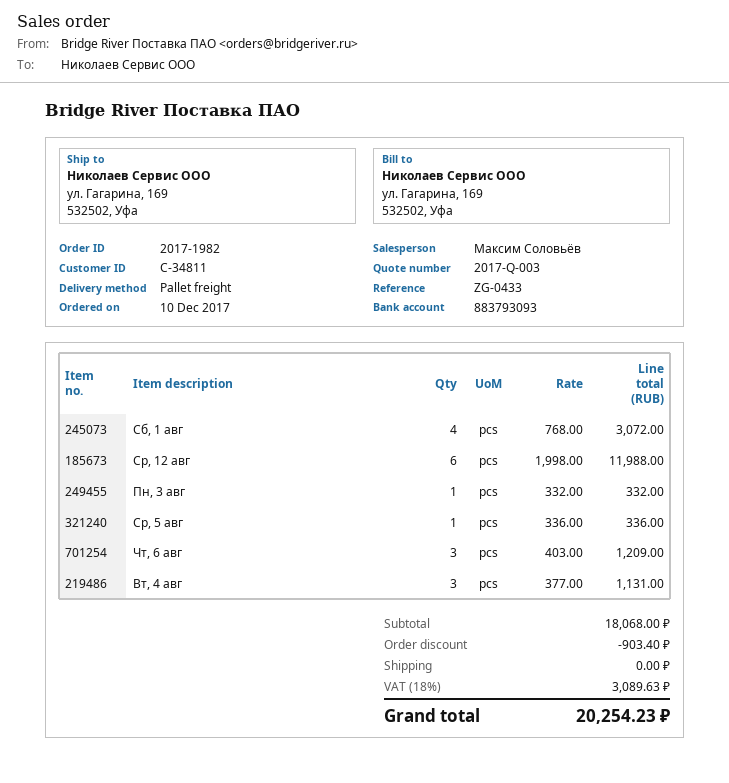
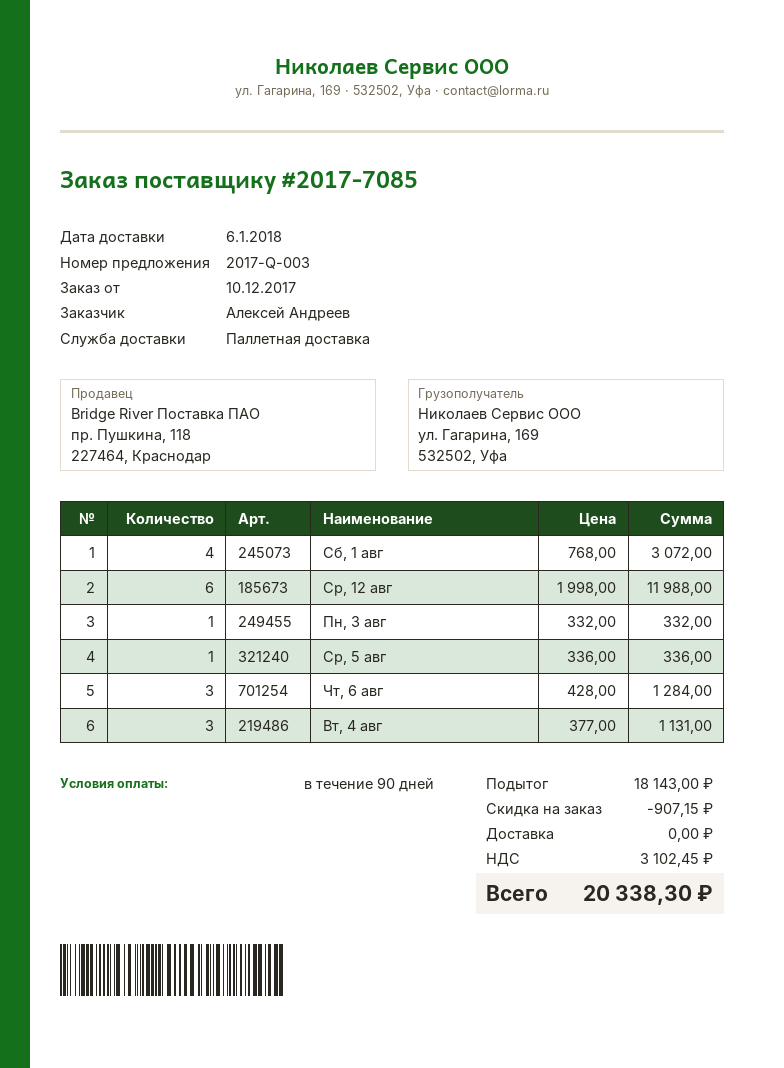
order number: 2017-1982 -> 2017-7085
Чт, 6 авг: 3 x 403.00 = 1209.00 -> 3 x 428.00 = 1284.00
subtotal: 18068.00 -> 18143.00
discount: 903.40 -> 907.15
tax: 3089.63 -> 3102.45
total: 20254.23 -> 20338.30

